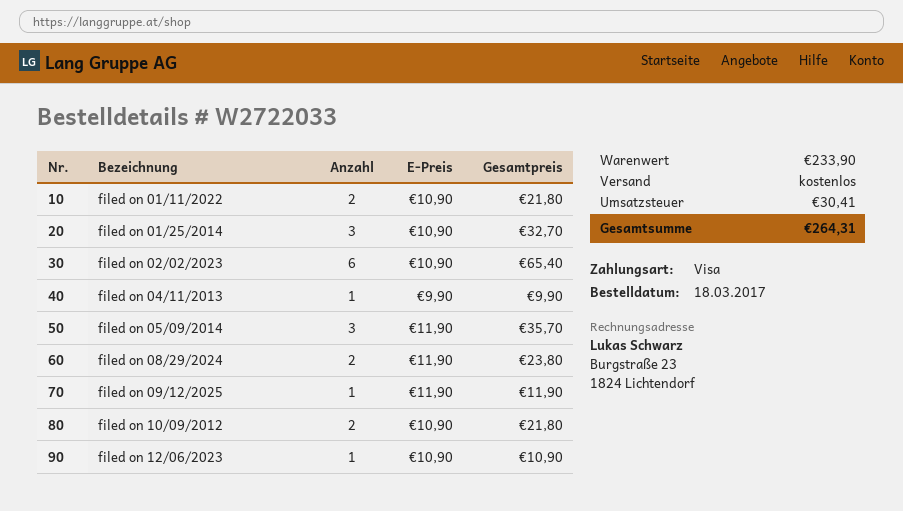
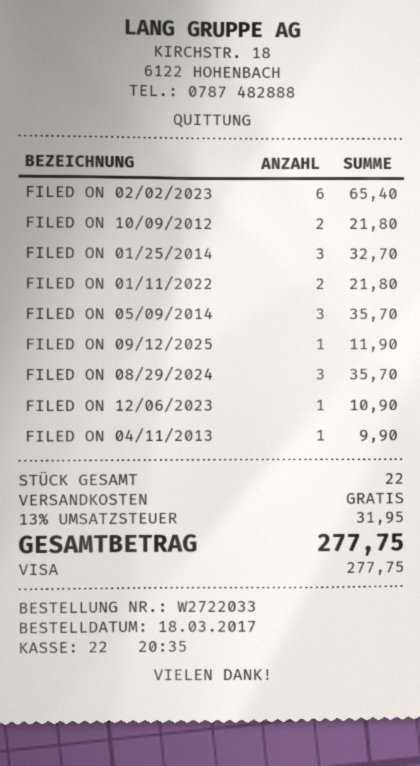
filed on 08/29/2024: 2 for 23.80 -> 3 for 35.70
tax: 30.41 -> 31.95
total: 264.31 -> 277.75

